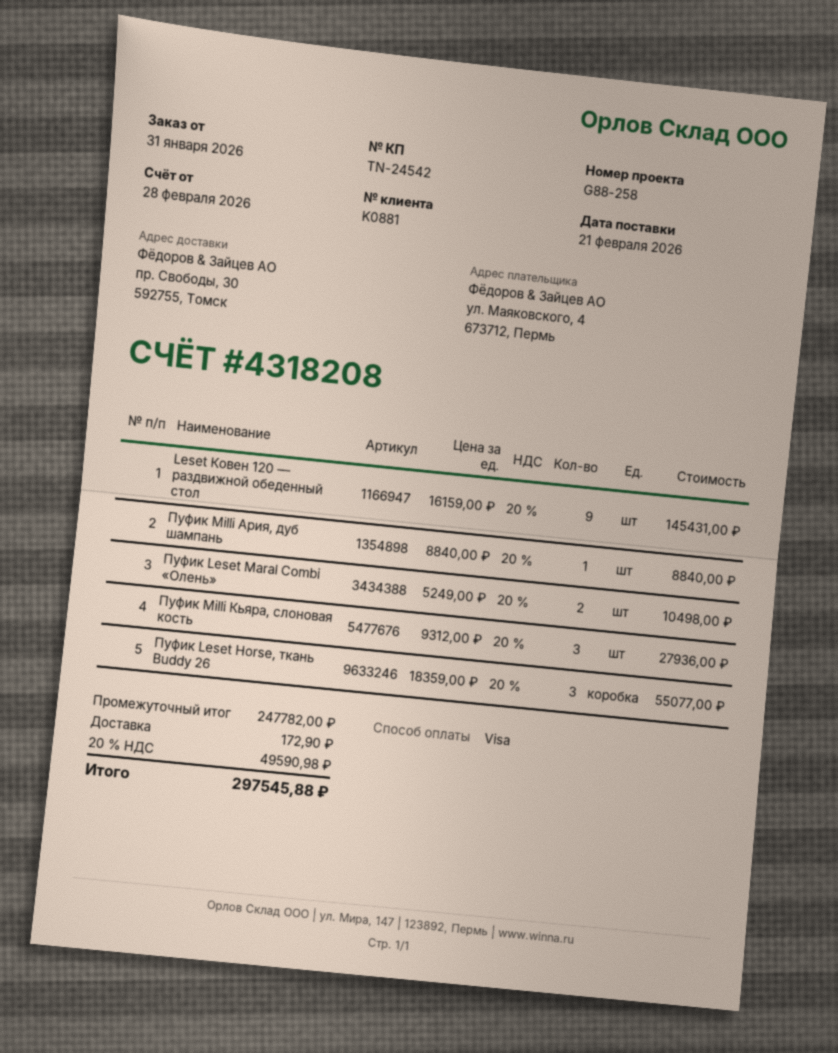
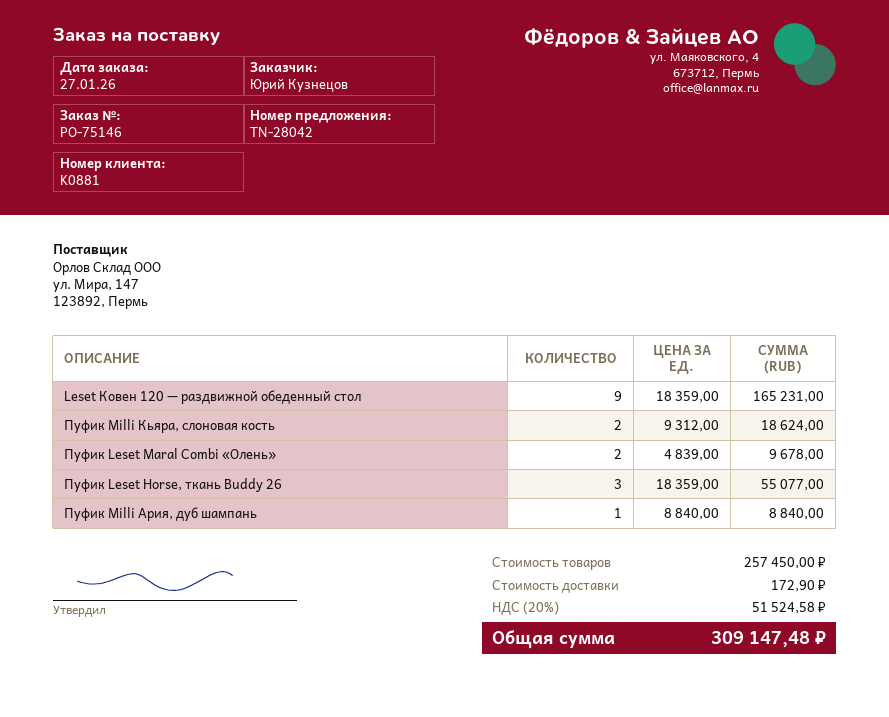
quote number: TN-24542 -> TN-28042
order date: 2026-01-31 -> 2026-01-27
Leset Ковен 120 — раздвижной обеденный стол: 9 x 16159.00 = 145431.00 -> 9 x 18359.00 = 165231.00
Пуфик Leset Maral Combi «Олень»: 2 x 5249.00 = 10498.00 -> 2 x 4839.00 = 9678.00
Пуфик Milli Кьяра, слоновая кость: 3 x 9312.00 = 27936.00 -> 2 x 9312.00 = 18624.00
subtotal: 247782.00 -> 257450.00
tax: 20% = 49590.98 -> 20% = 51524.58
total: 297545.88 -> 309147.48

